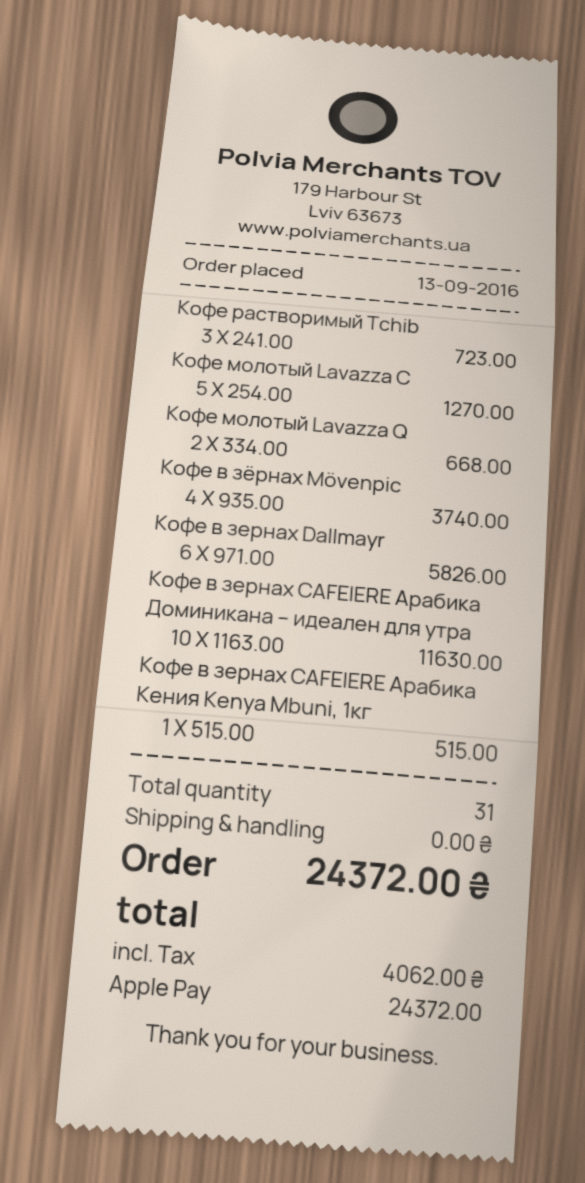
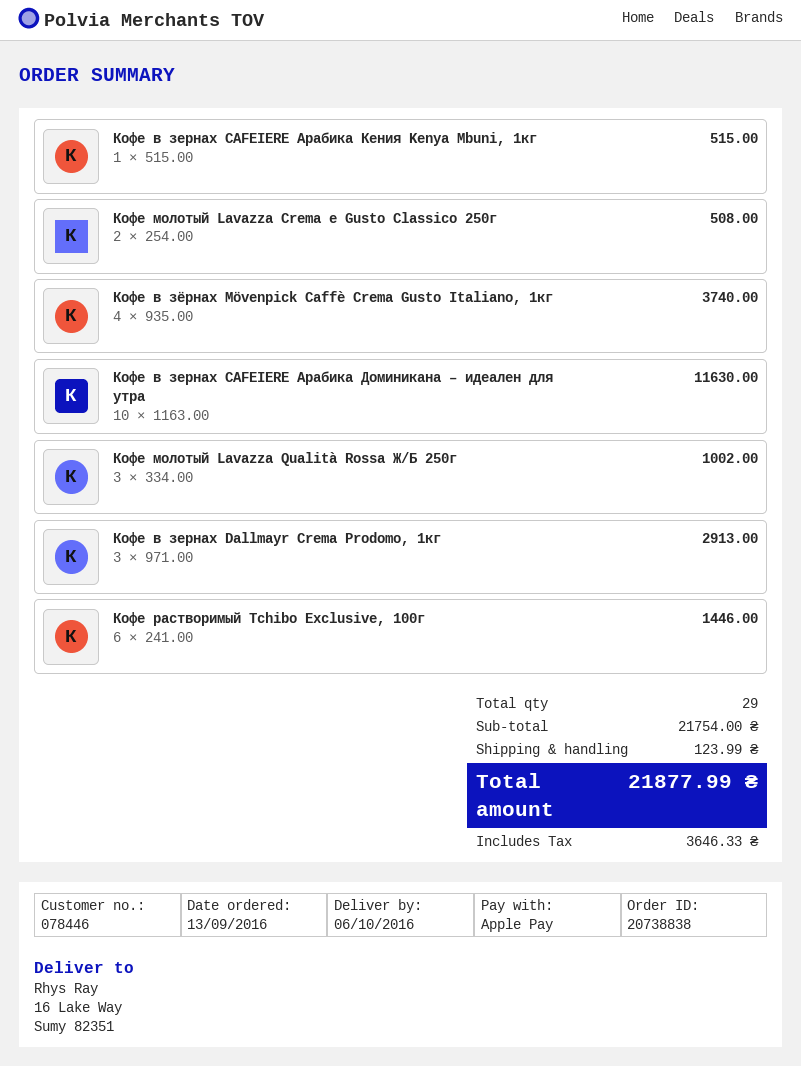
Кофе растворимый Tchib: 3 x 241.00 = 723.00 -> 6 x 241.00 = 1446.00
Кофе молотый Lavazza C: 5 x 254.00 = 1270.00 -> 2 x 254.00 = 508.00
Кофе молотый Lavazza Q: 2 x 334.00 = 668.00 -> 3 x 334.00 = 1002.00
Кофе в зернах Dallmayr: 6 x 971.00 = 5826.00 -> 3 x 971.00 = 2913.00
total quantity: 31 -> 29
shipping: 0.00 -> 123.99
tax: 4062.00 -> 3646.33
total: 24372.00 -> 21877.99

